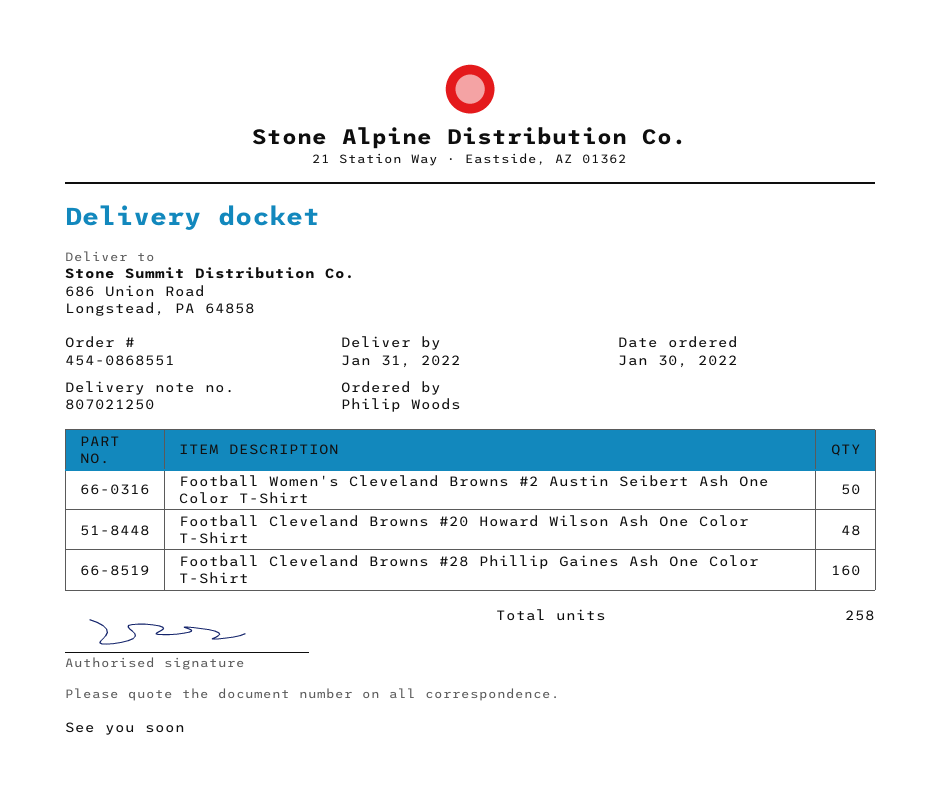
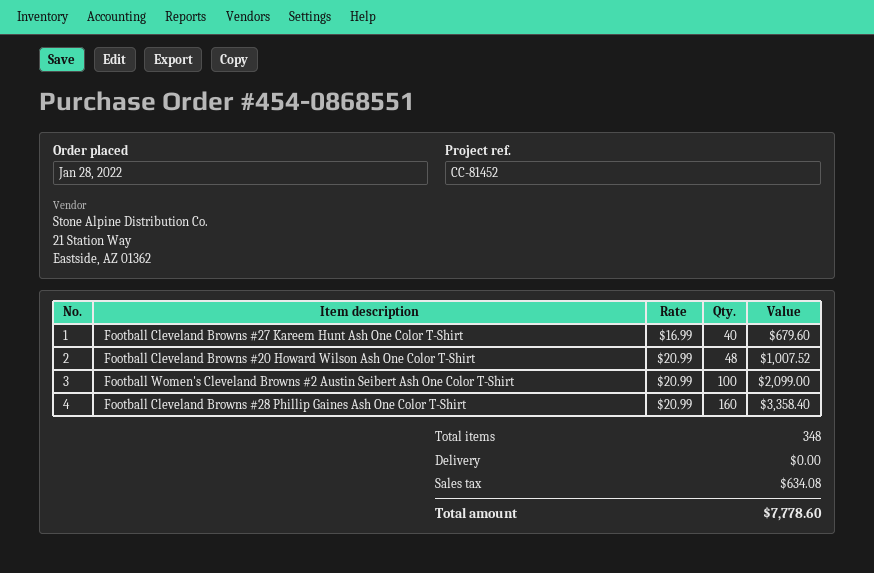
order date: 2022-01-30 -> 2022-01-28
Football Women's Cleveland Browns #2 Austin Seibert Ash One Color T-Shirt: 50 -> 100
Football Cleveland Browns #27 Kareem Hunt Ash One Color T-Shirt: none -> 40
total quantity: 258 -> 348

